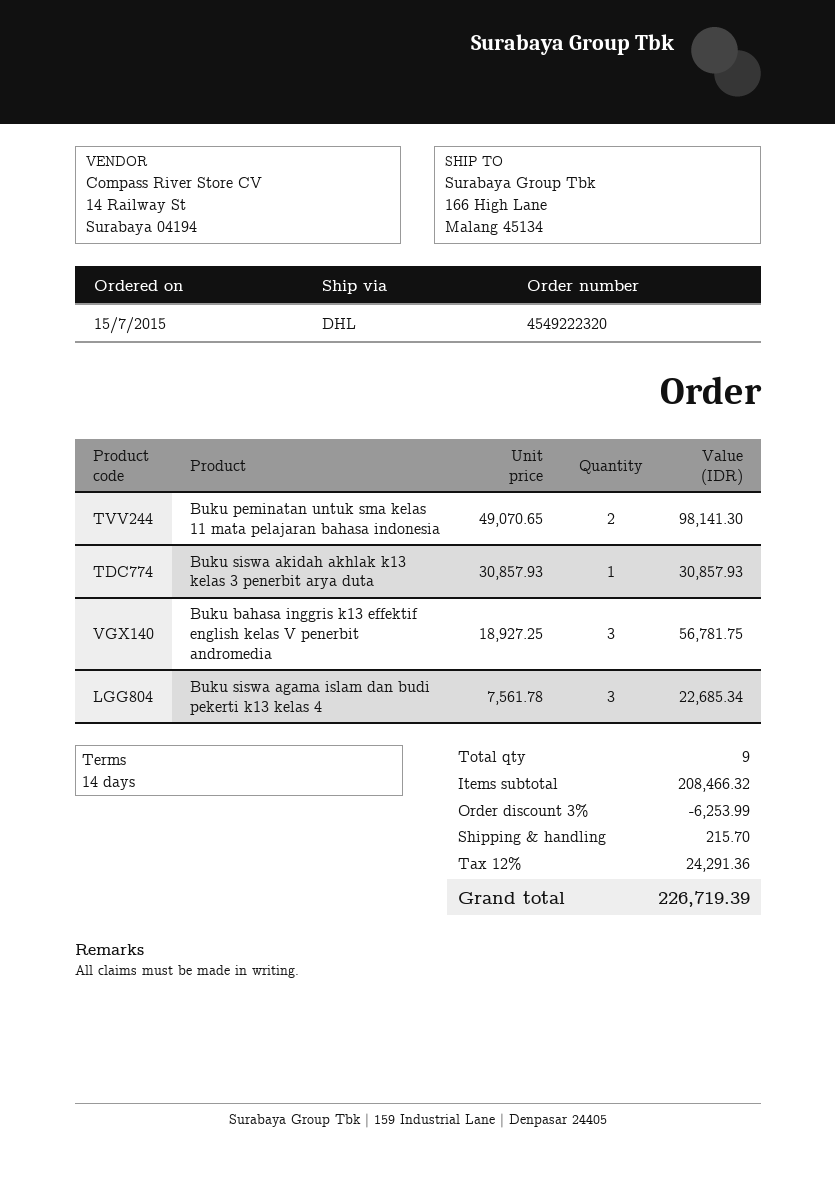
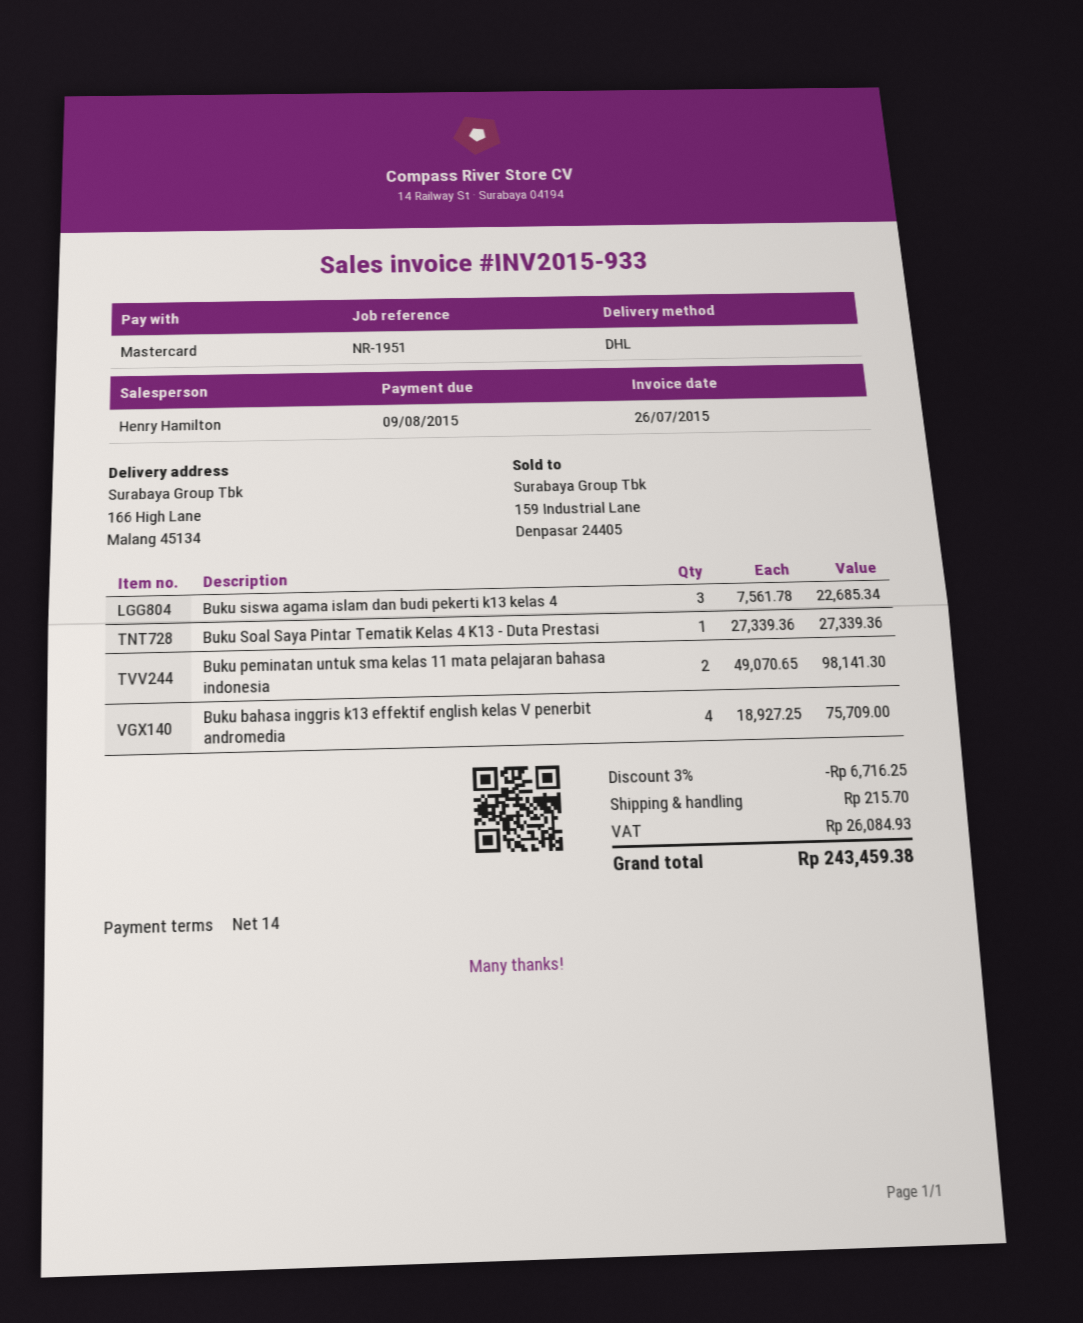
Buku siswa akidah akhlak k13 kelas 3 penerbit arya duta: 1 x 30857.93 = 30857.93 -> none
Buku bahasa inggris k13 effektif english kelas V penerbit andromedia: 3 x 18927.25 = 56781.75 -> 4 x 18927.25 = 75709.00
Buku Soal Saya Pintar Tematik Kelas 4 K13 - Duta Prestasi: none -> 1 x 27339.36 = 27339.36
discount: 3% = 6253.99 -> 3% = 6716.25
tax: 24291.36 -> 26084.93
total: 226719.39 -> 243459.38

